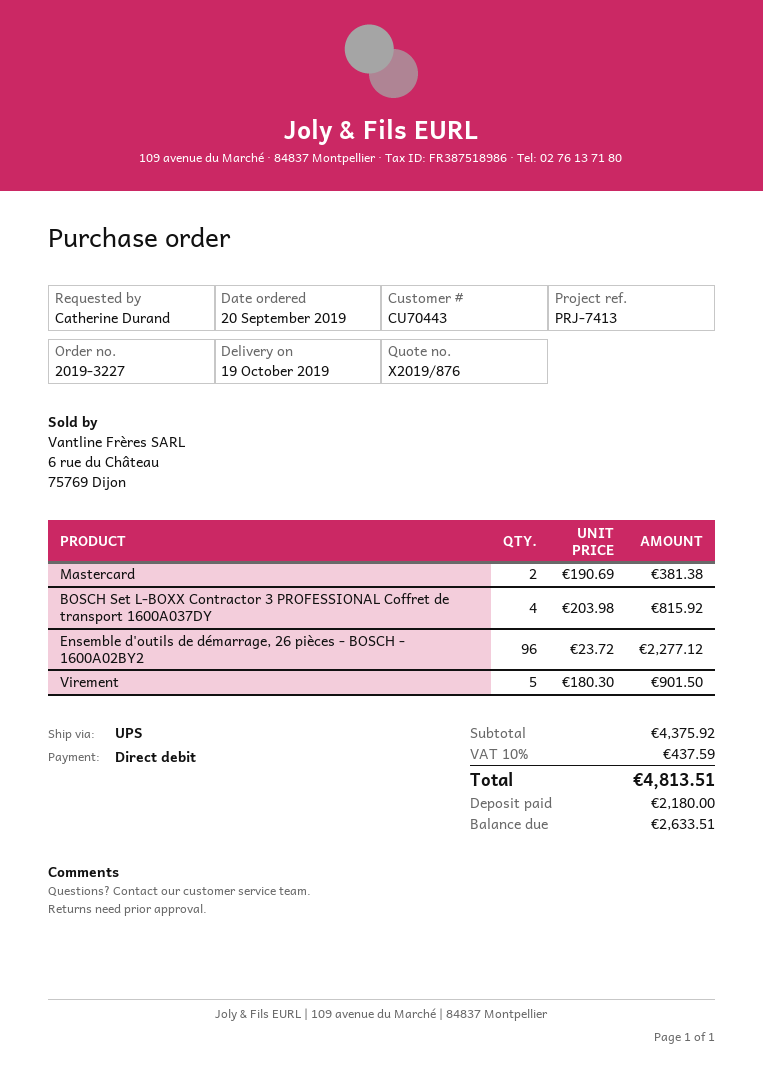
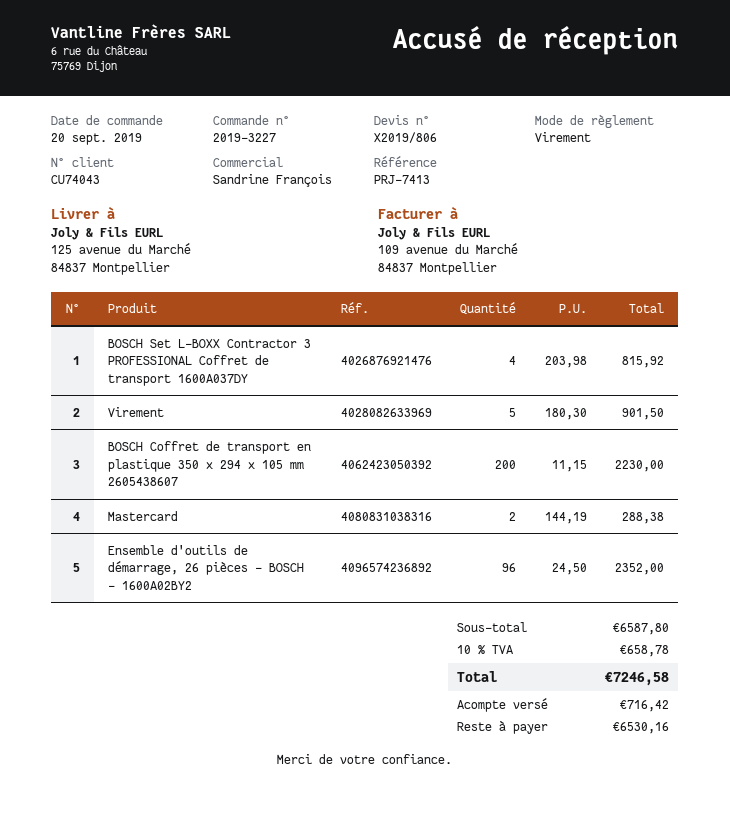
quote number: X2019/876 -> X2019/806
customer number: CU70443 -> CU74043
payment method: direct debit -> bank transfer
Mastercard: 2 x 190.69 = 381.38 -> 2 x 144.19 = 288.38
Ensemble d'outils de démarrage, 26 pièces - BOSCH - 1600A02BY2: 96 x 23.72 = 2277.12 -> 96 x 24.50 = 2352.00
BOSCH Coffret de transport en plastique 350 x 294 x 105 mm 2605438607: none -> 200 x 11.15 = 2230.00
subtotal: 4375.92 -> 6587.80
tax: 10% = 437.59 -> 10% = 658.78
total: 4813.51 -> 7246.58
deposit: 2180.00 -> 716.42
balance: 2633.51 -> 6530.16

